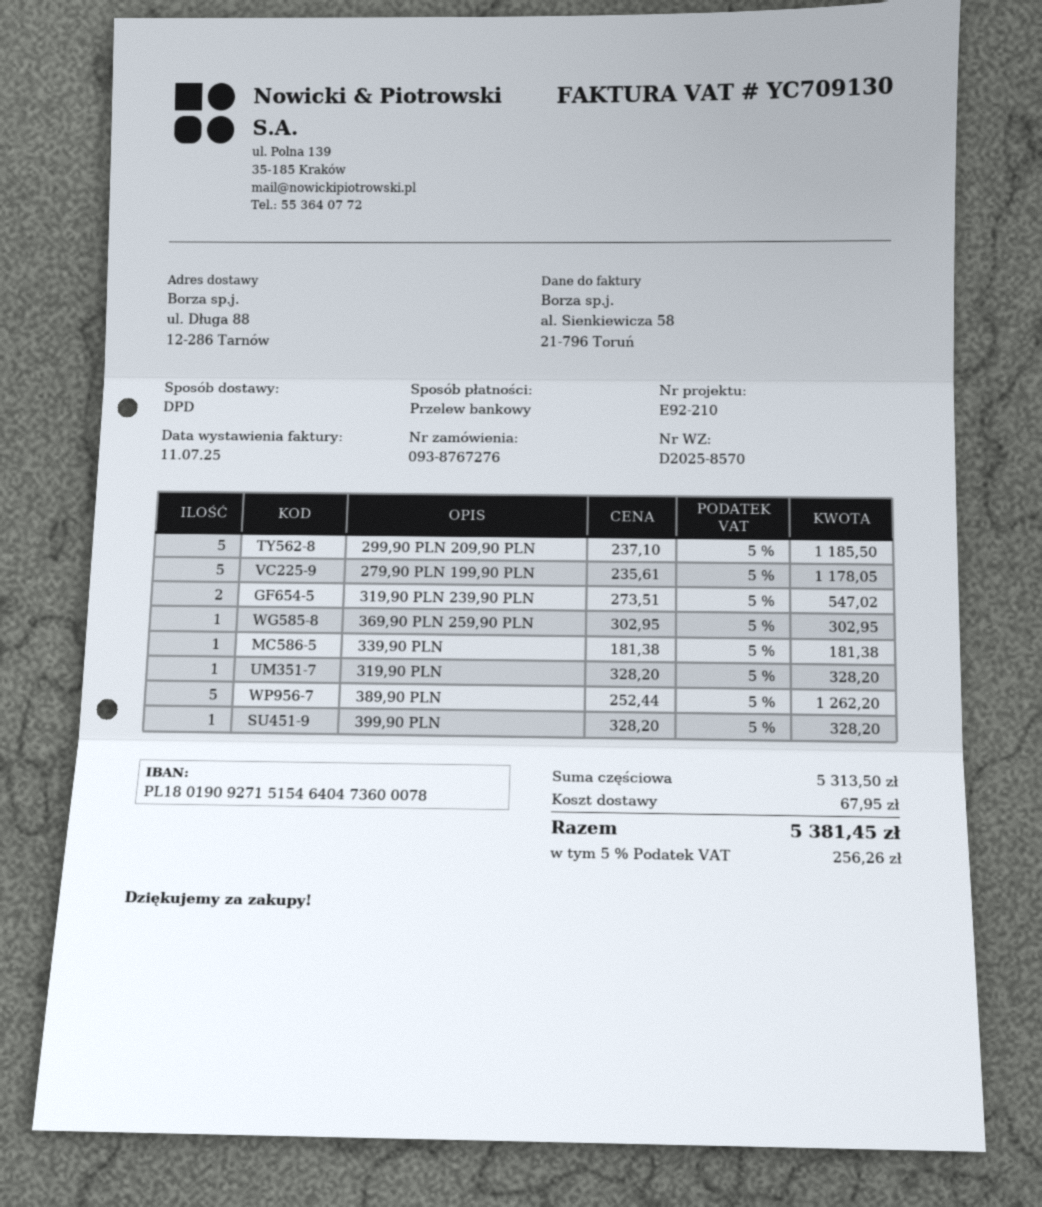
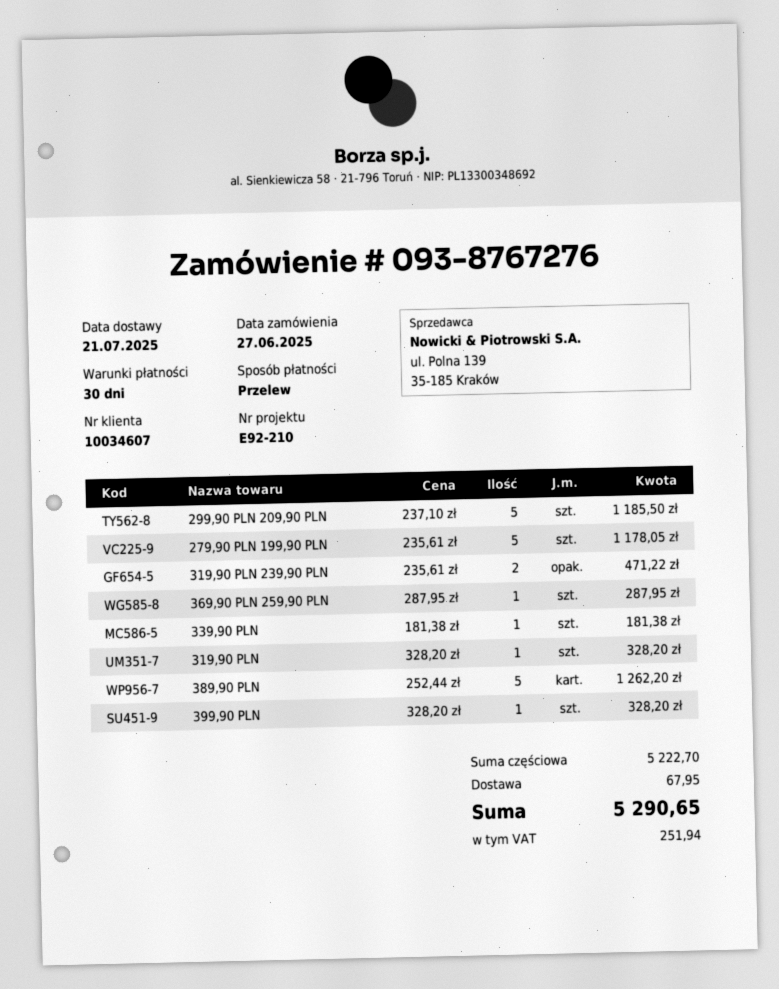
319,90 PLN 239,90 PLN: 2 x 273.51 = 547.02 -> 2 x 235.61 = 471.22
369,90 PLN 259,90 PLN: 1 x 302.95 = 302.95 -> 1 x 287.95 = 287.95
subtotal: 5313.50 -> 5222.70
tax: 256.26 -> 251.94
total: 5381.45 -> 5290.65

